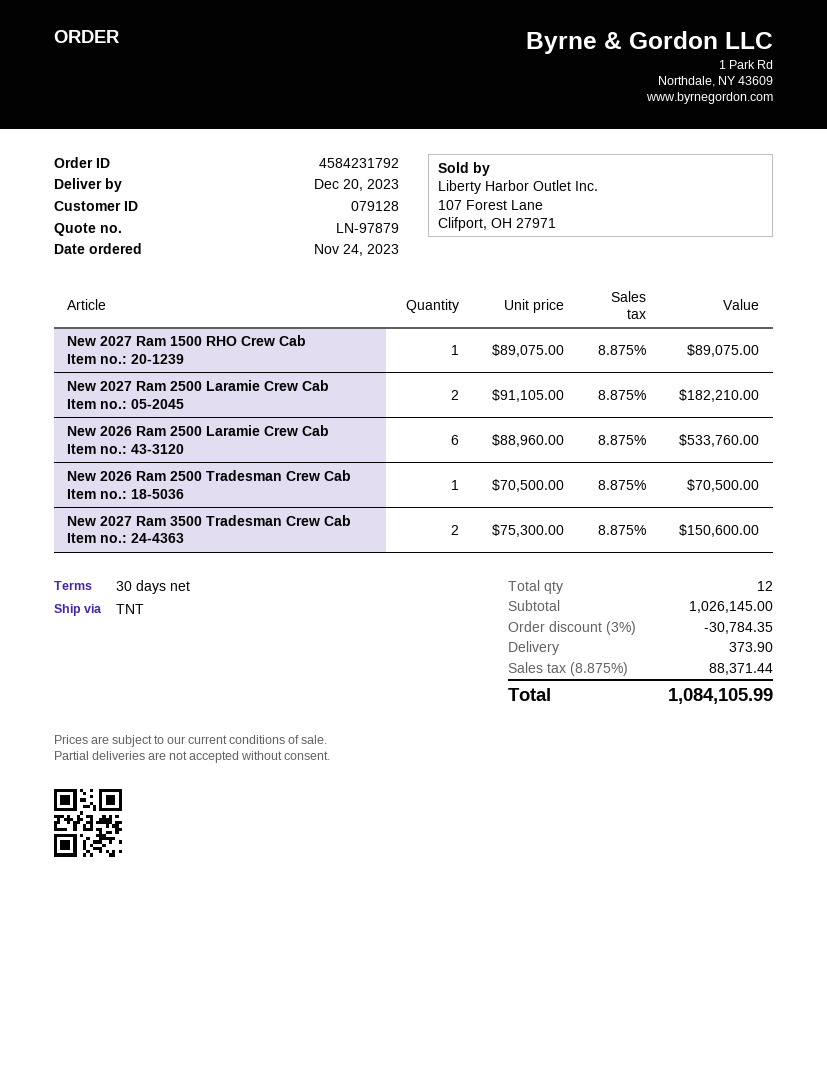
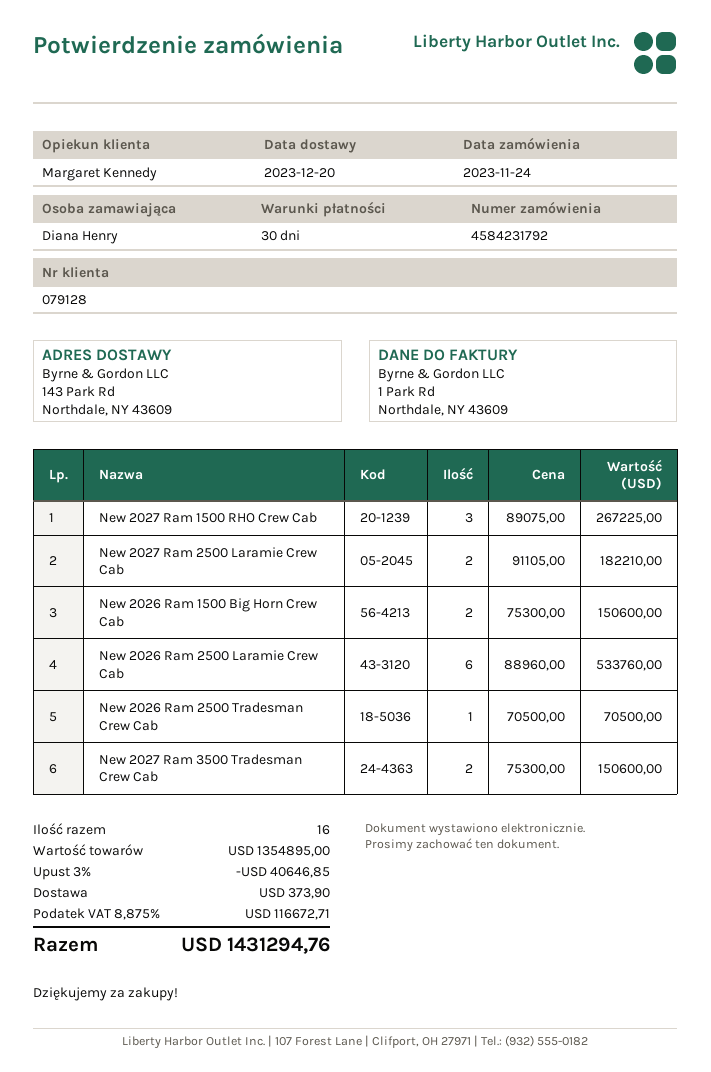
New 2027 Ram 1500 RHO Crew Cab: 1 x 89075.00 = 89075.00 -> 3 x 89075.00 = 267225.00
New 2026 Ram 1500 Big Horn Crew Cab: none -> 2 x 75300.00 = 150600.00
total quantity: 12 -> 16
subtotal: 1026145.00 -> 1354895.00
discount: 3% = 30784.35 -> 3% = 40646.85
tax: 8.875% = 88371.44 -> 8.875% = 116672.71
total: 1084105.99 -> 1431294.76

